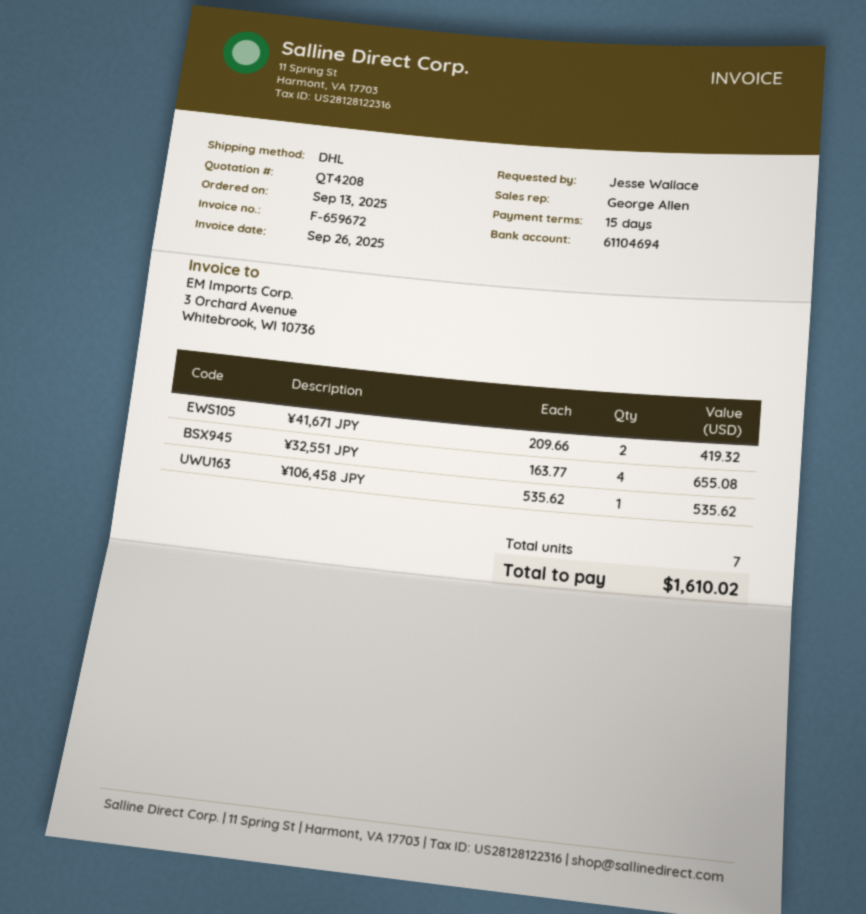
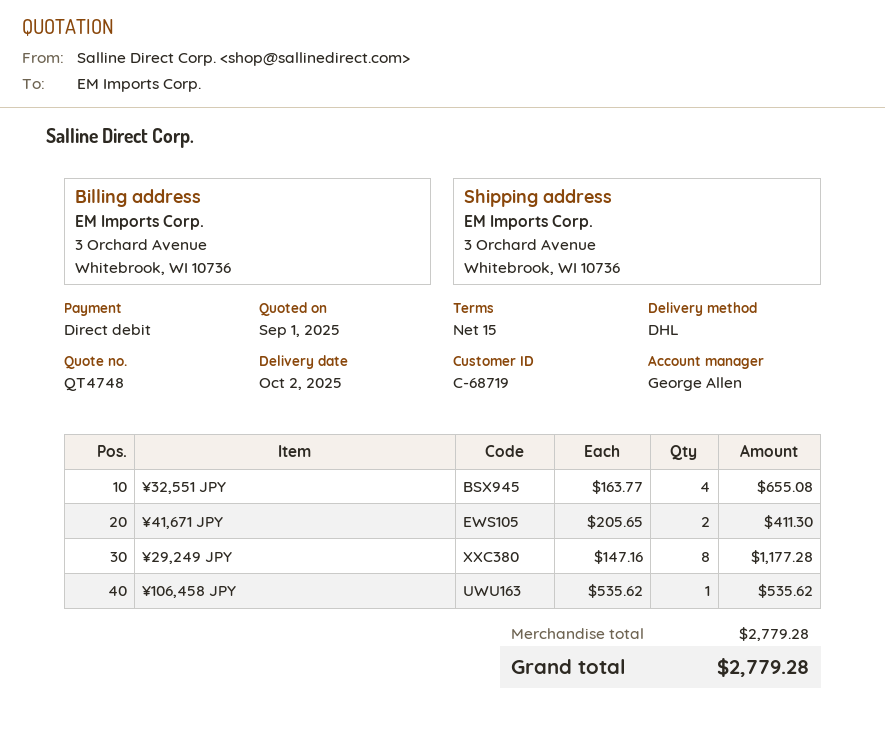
quote number: QT4208 -> QT4748
¥41,671 JPY: 2 x 209.66 = 419.32 -> 2 x 205.65 = 411.30
¥29,249 JPY: none -> 8 x 147.16 = 1177.28
total: 1610.02 -> 2779.28

